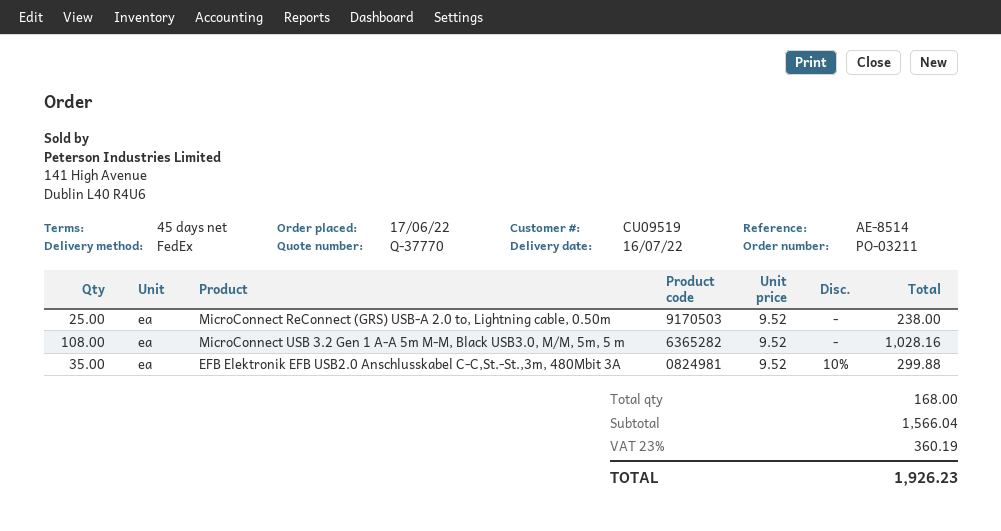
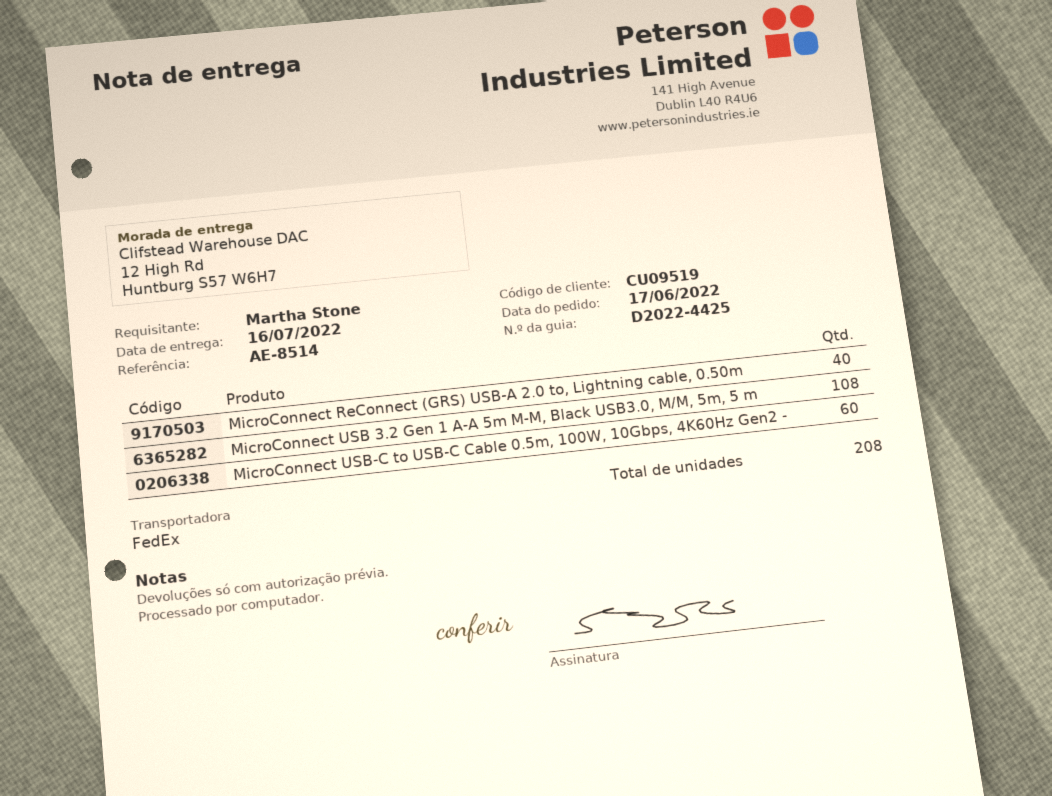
MicroConnect ReConnect (GRS) USB-A 2.0 to, Lightning cable, 0.50m: 25 -> 40
EFB Elektronik EFB USB2.0 Anschlusskabel C-C,St.-St.,3m, 480Mbit 3A: 35 -> none
MicroConnect USB-C to USB-C Cable 0.5m, 100W, 10Gbps, 4K60Hz Gen2 -: none -> 60
total quantity: 168 -> 208

